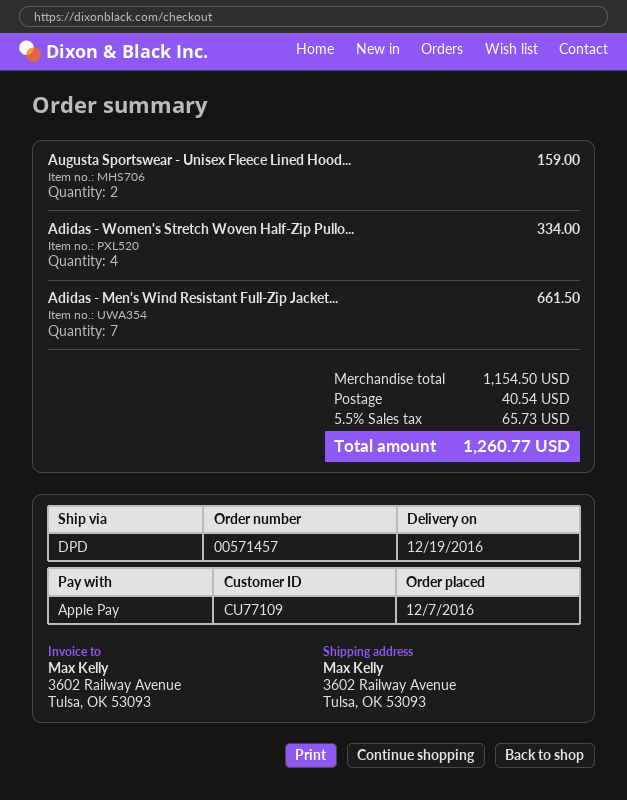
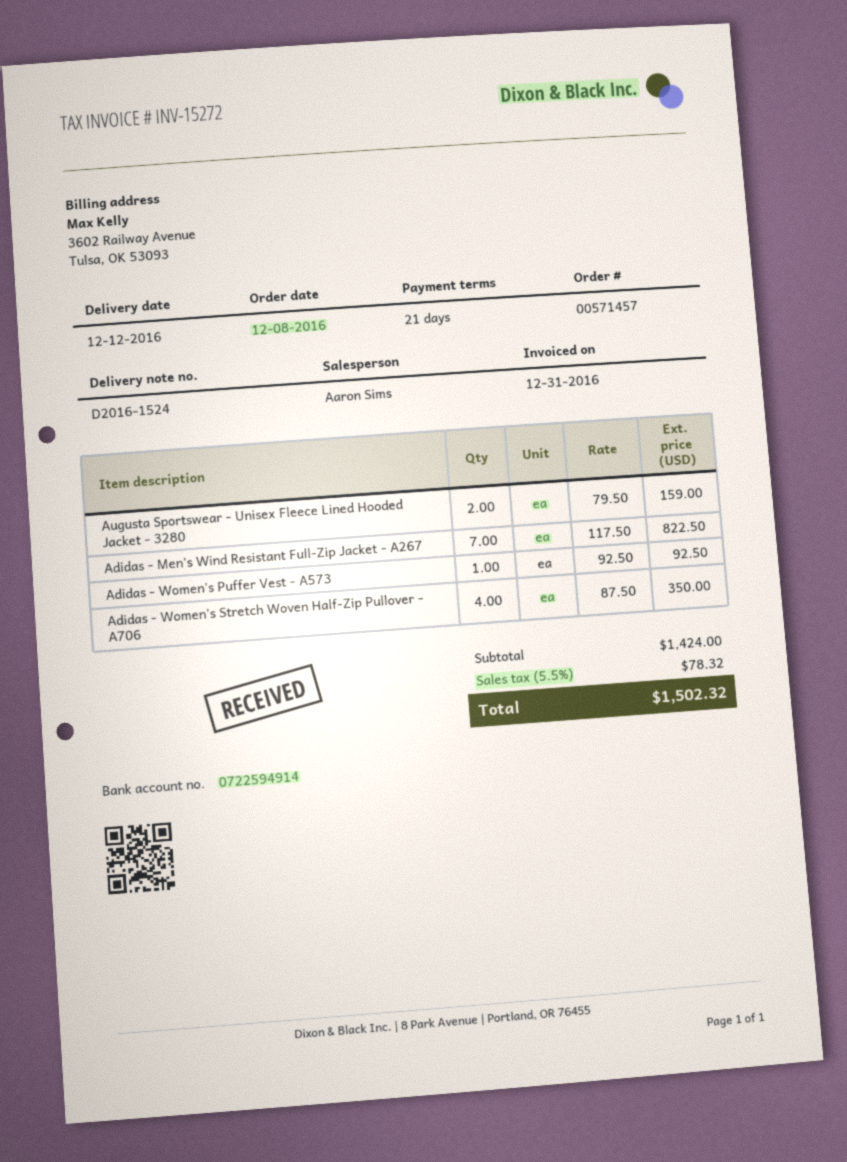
order date: 2016-12-07 -> 2016-12-08
delivery date: 2016-12-19 -> 2016-12-12
Adidas - Women's Stretch Woven Half-Zip Pullo...: 4 for 334.00 -> 4 for 350.00
Adidas - Men's Wind Resistant Full-Zip Jacket...: 7 for 661.50 -> 7 for 822.50
Adidas - Women's Puffer Vest - A573: none -> 1 for 92.50
subtotal: 1154.50 -> 1424.00
shipping: 40.54 -> none
tax: 5.5% = 65.73 -> 5.5% = 78.32
total: 1260.77 -> 1502.32

